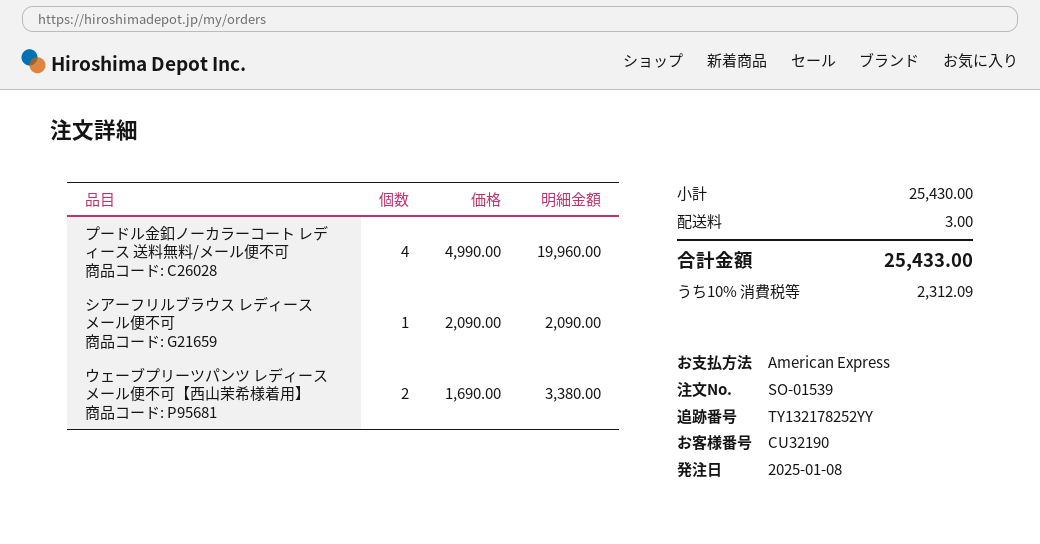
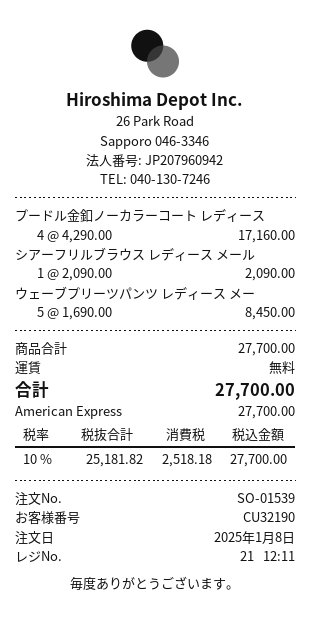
プードル金釦ノーカラーコート レディース 送料無料/メール便不可: 4 x 4990.00 = 19960.00 -> 4 x 4290.00 = 17160.00
ウェーブプリーツパンツ レディース メール便不可【西山茉希様着用】: 2 x 1690.00 = 3380.00 -> 5 x 1690.00 = 8450.00
subtotal: 25430.00 -> 27700.00
shipping: 3.00 -> 0.00
tax: 10% = 2312.09 -> 10% = 2518.18
total: 25433.00 -> 27700.00

